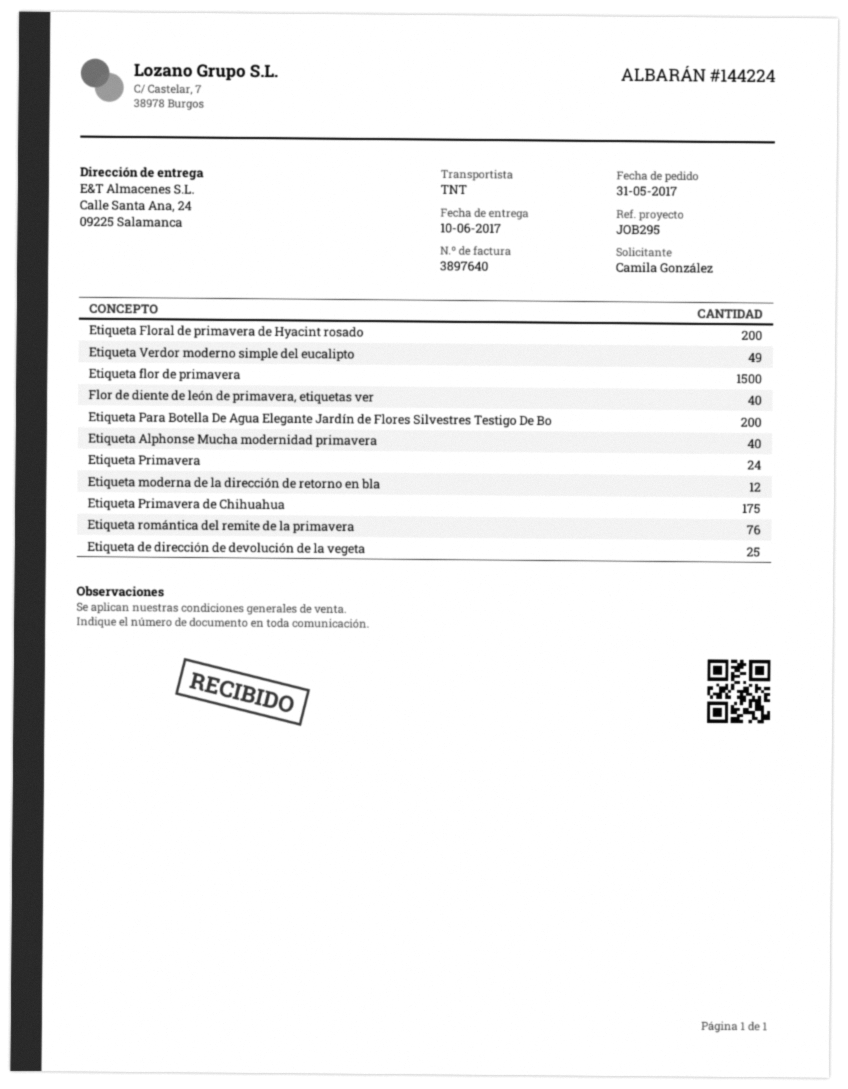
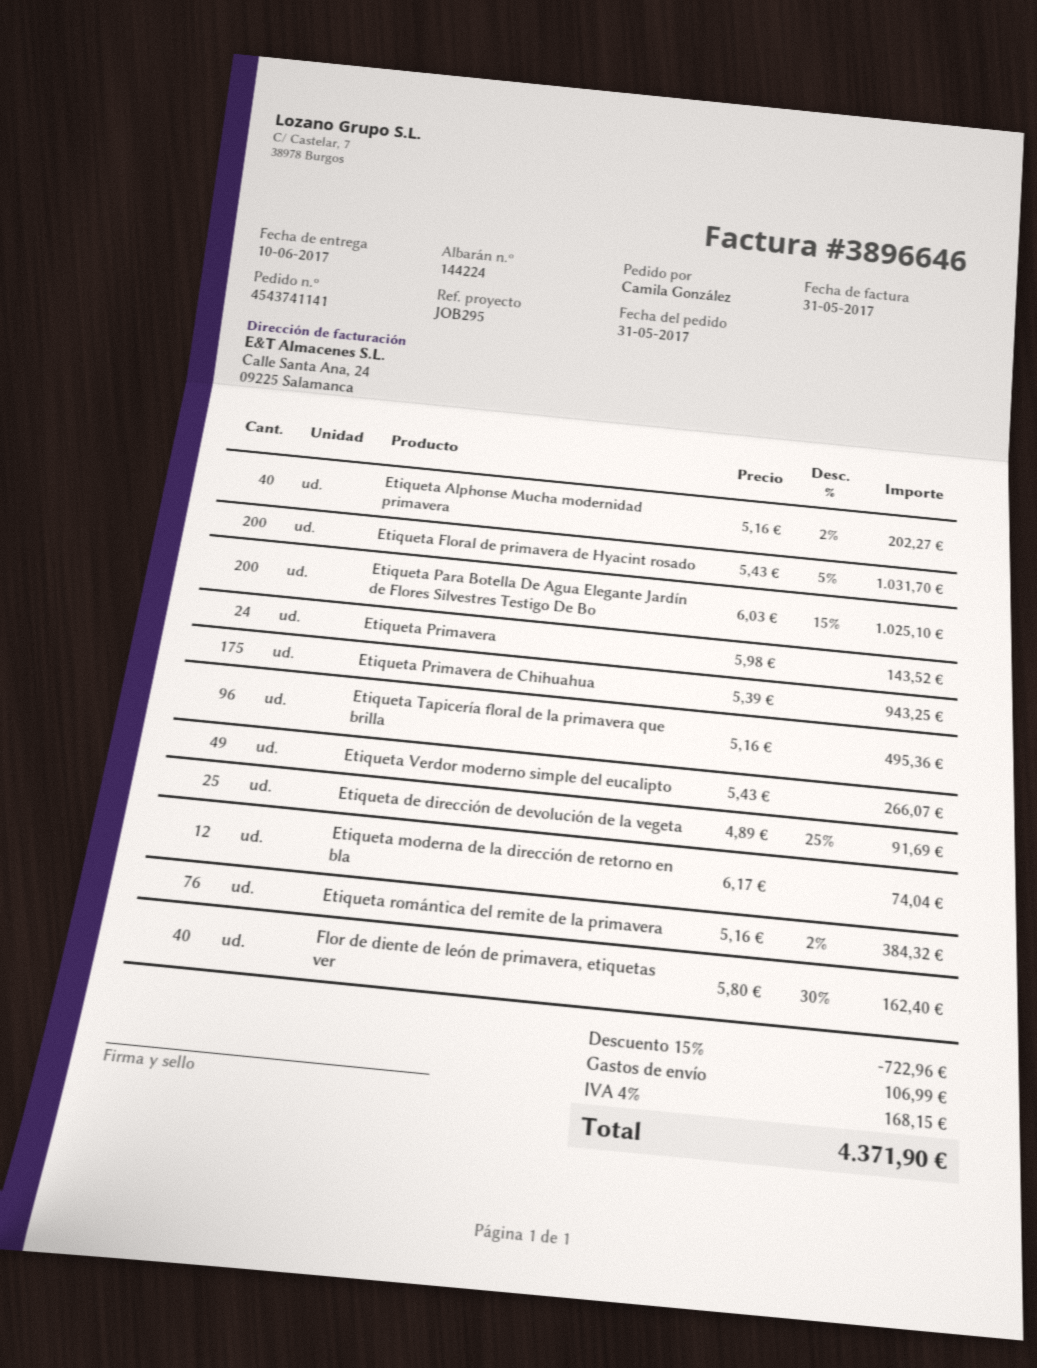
invoice number: 3897640 -> 3896646
Etiqueta flor de primavera: 1500 -> none
Etiqueta Tapicería floral de la primavera que brilla: none -> 96

